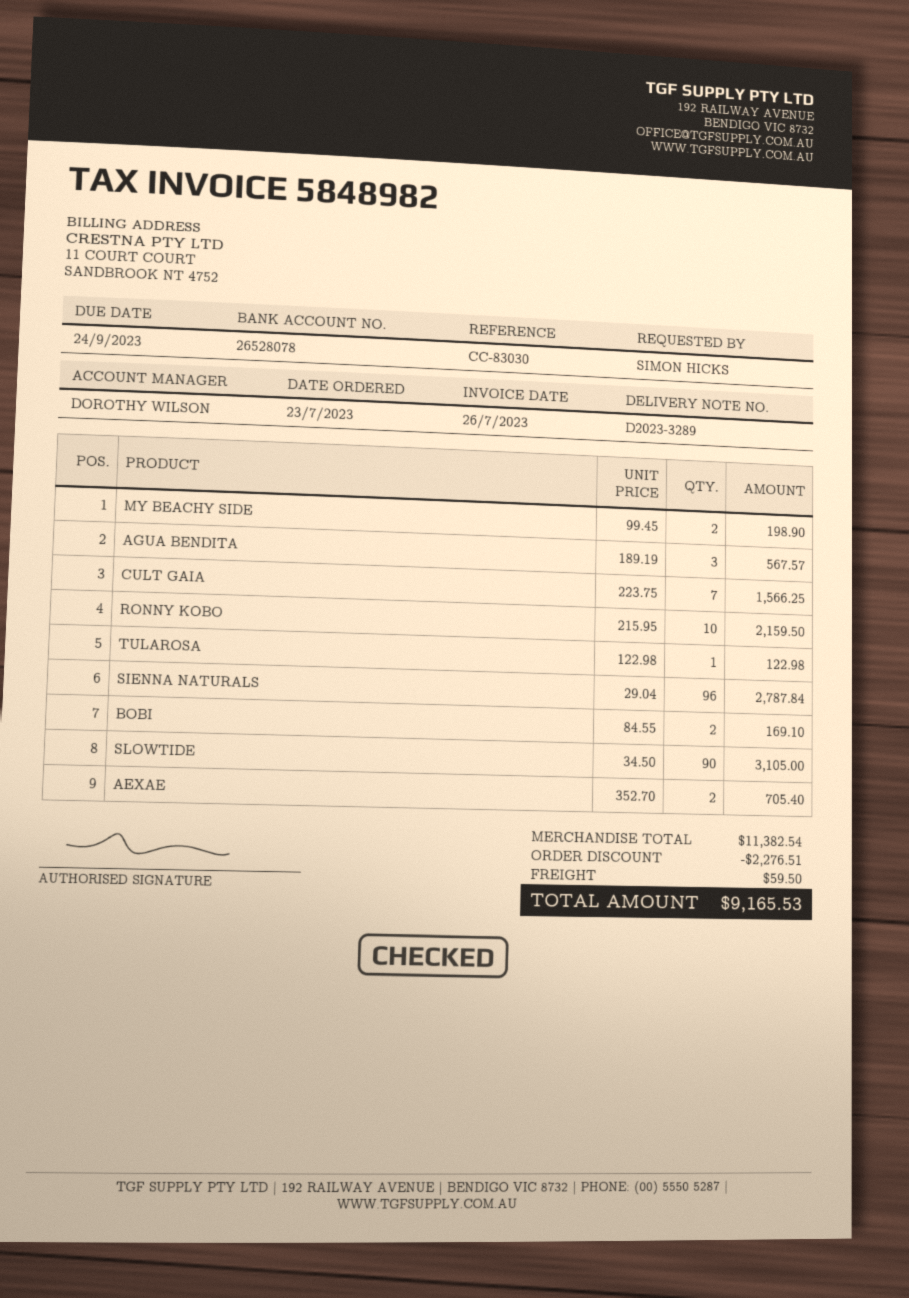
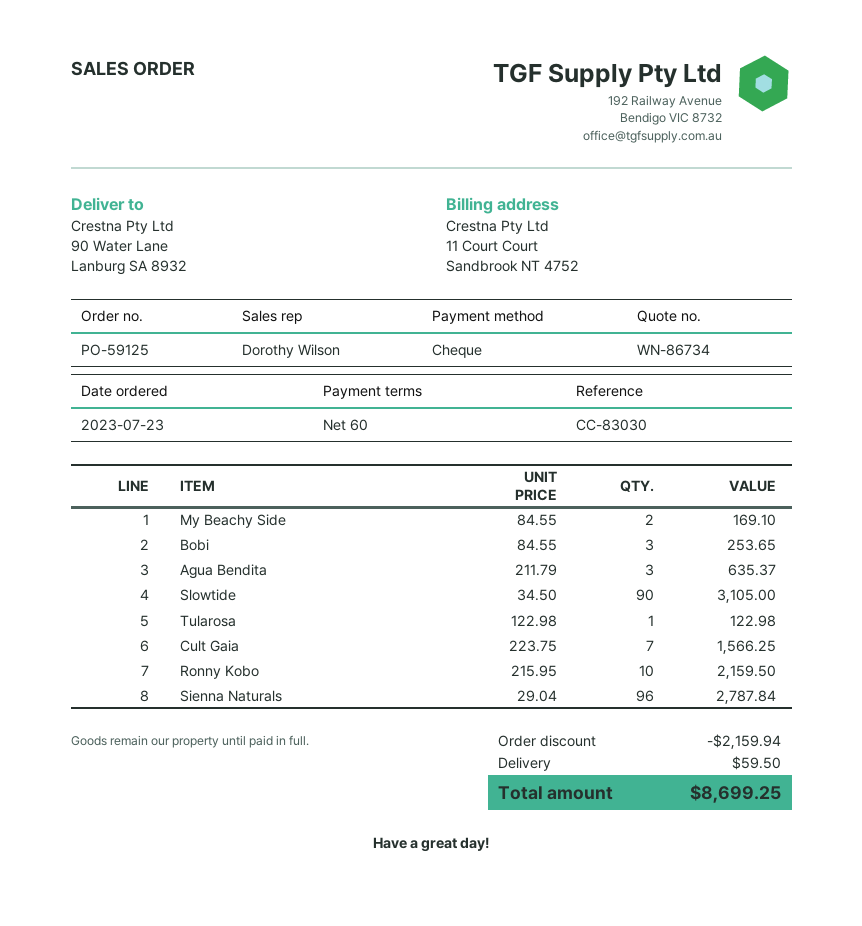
MY BEACHY SIDE: 2 x 99.45 = 198.90 -> 2 x 84.55 = 169.10
AGUA BENDITA: 3 x 189.19 = 567.57 -> 3 x 211.79 = 635.37
BOBI: 2 x 84.55 = 169.10 -> 3 x 84.55 = 253.65
AEXAE: 2 x 352.70 = 705.40 -> none
discount: 2276.51 -> 2159.94
total: 9165.53 -> 8699.25

